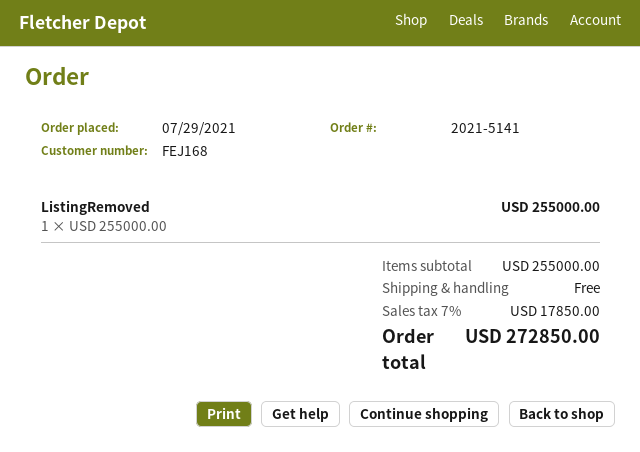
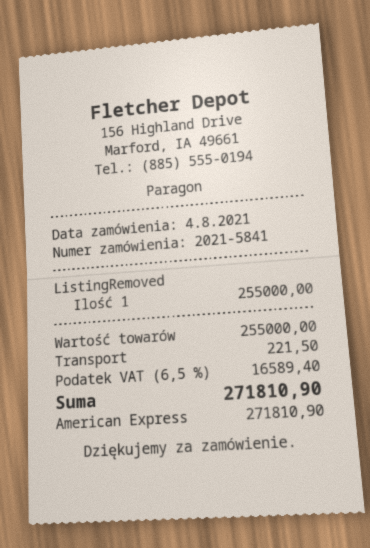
order number: 2021-5141 -> 2021-5841
order date: 2021-07-29 -> 2021-08-04
shipping: 0.00 -> 221.50
tax: 7% = 17850.00 -> 6.5% = 16589.40
total: 272850.00 -> 271810.90

